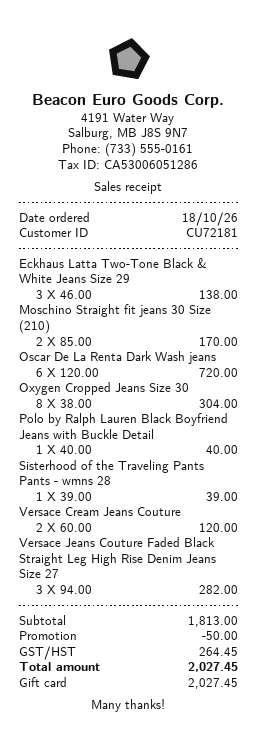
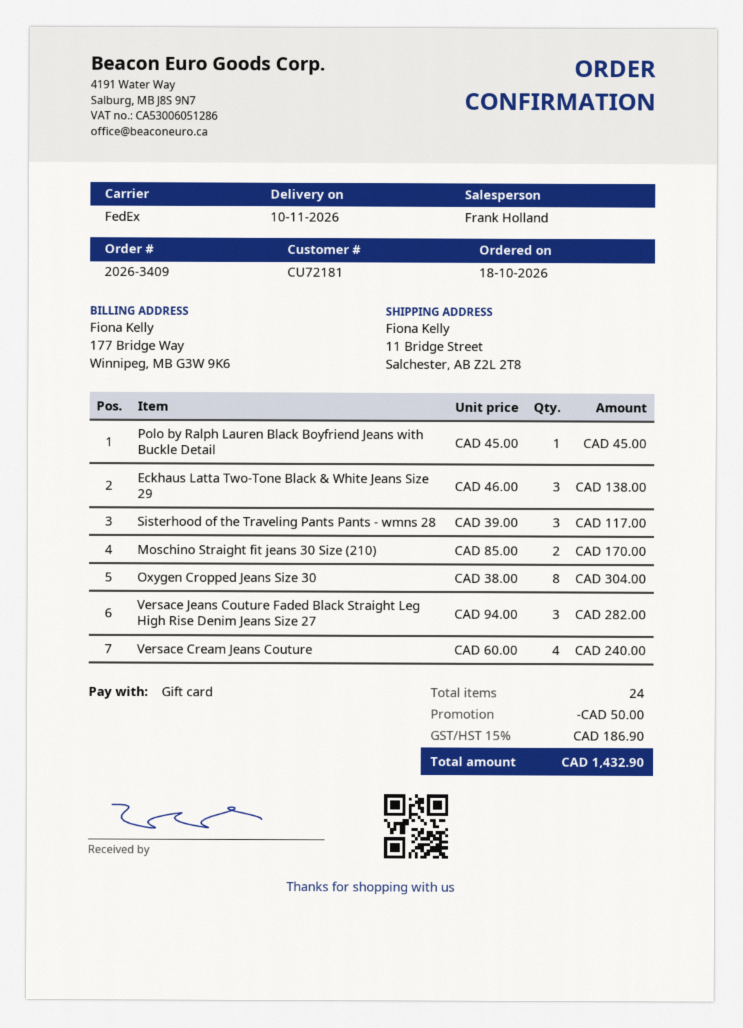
Oscar De La Renta Dark Wash jeans: 6 x 120.00 = 720.00 -> none
Polo by Ralph Lauren Black Boyfriend Jeans with Buckle Detail: 1 x 40.00 = 40.00 -> 1 x 45.00 = 45.00
Sisterhood of the Traveling Pants Pants - wmns 28: 1 x 39.00 = 39.00 -> 3 x 39.00 = 117.00
Versace Cream Jeans Couture: 2 x 60.00 = 120.00 -> 4 x 60.00 = 240.00
tax: 264.45 -> 186.90
total: 2027.45 -> 1432.90

